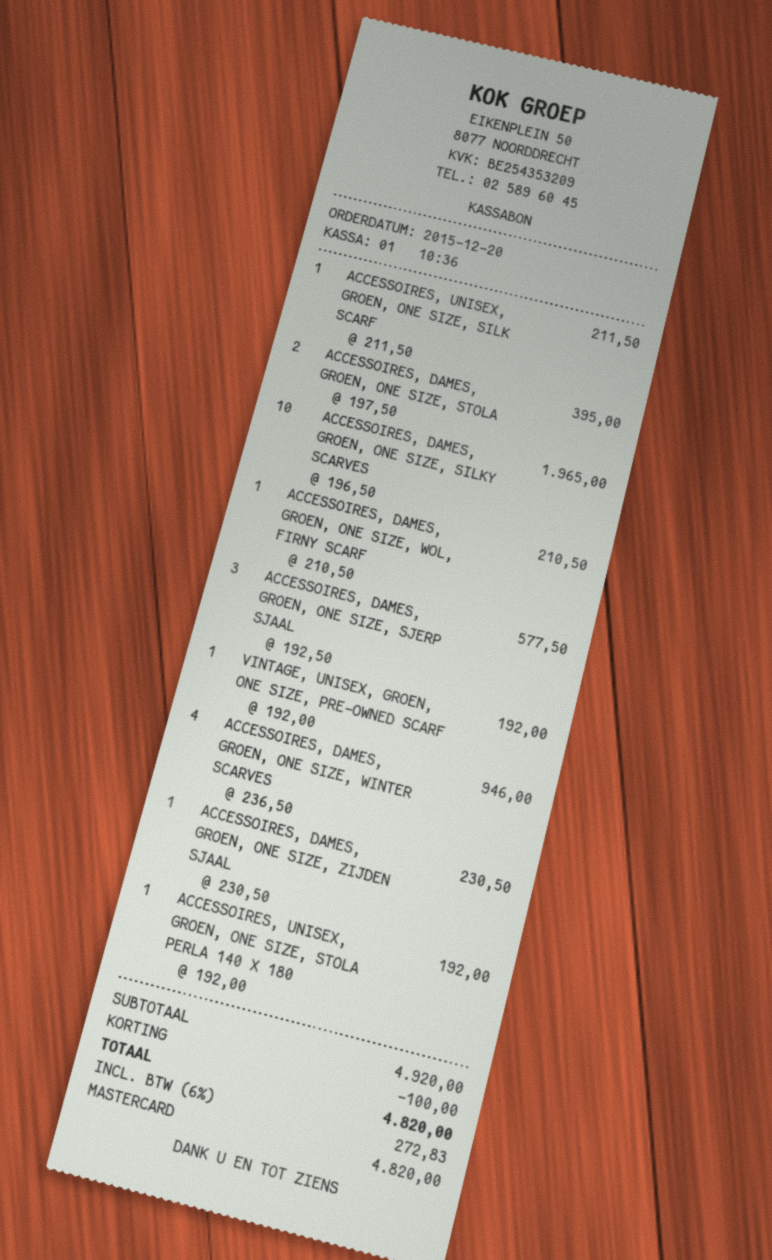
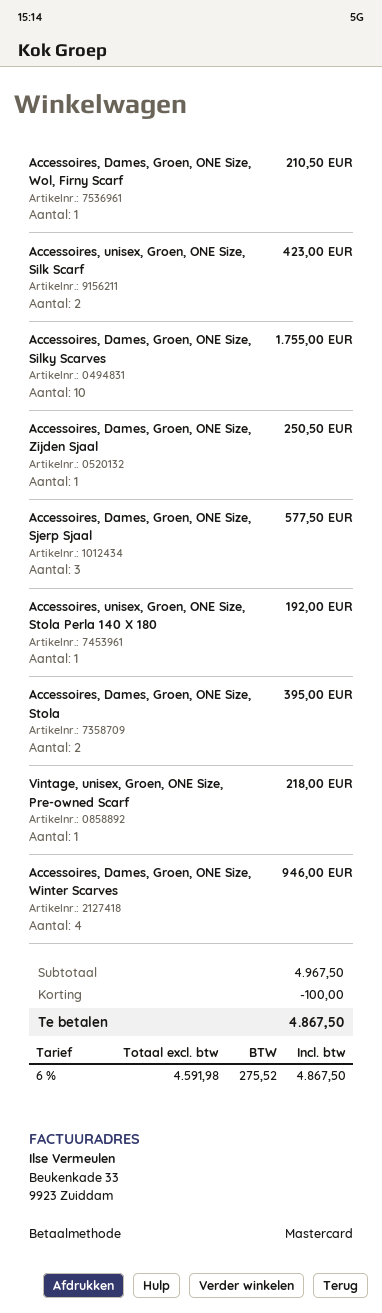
ACCESSOIRES, UNISEX, GROEN, ONE SIZE, SILK SCARF: 1 for 211.50 -> 2 for 423.00
ACCESSOIRES, DAMES, GROEN, ONE SIZE, SILKY SCARVES: 10 for 1965.00 -> 10 for 1755.00
VINTAGE, UNISEX, GROEN, ONE SIZE, PRE-OWNED SCARF: 1 for 192.00 -> 1 for 218.00
ACCESSOIRES, DAMES, GROEN, ONE SIZE, ZIJDEN SJAAL: 1 for 230.50 -> 1 for 250.50
subtotal: 4920.00 -> 4967.50
tax: 6% = 272.83 -> 6% = 275.52
total: 4820.00 -> 4867.50

